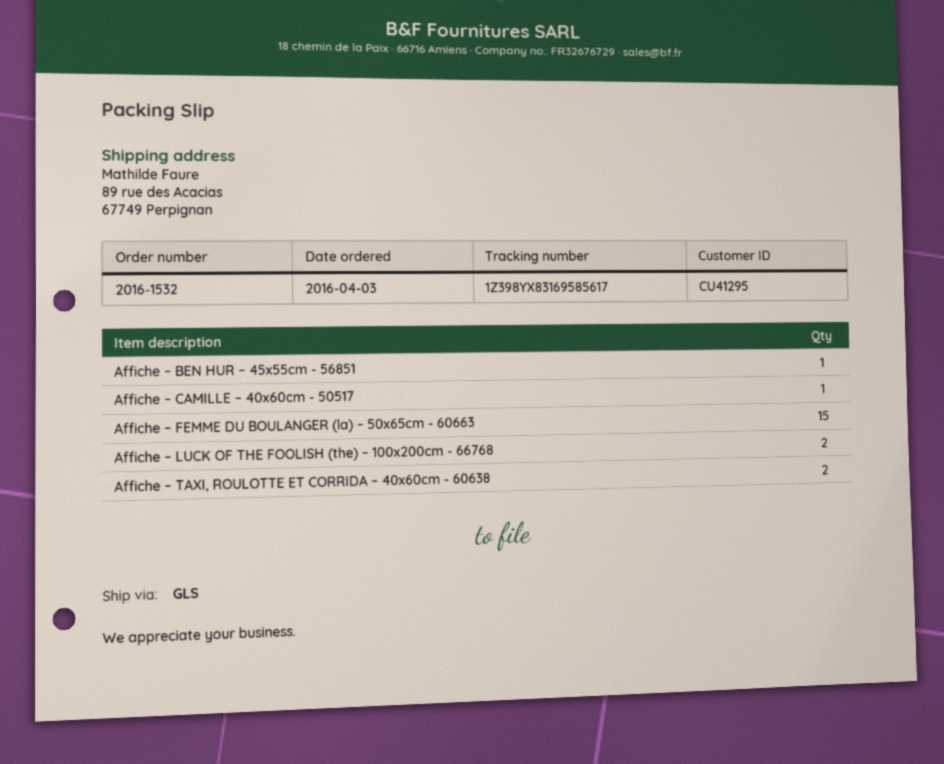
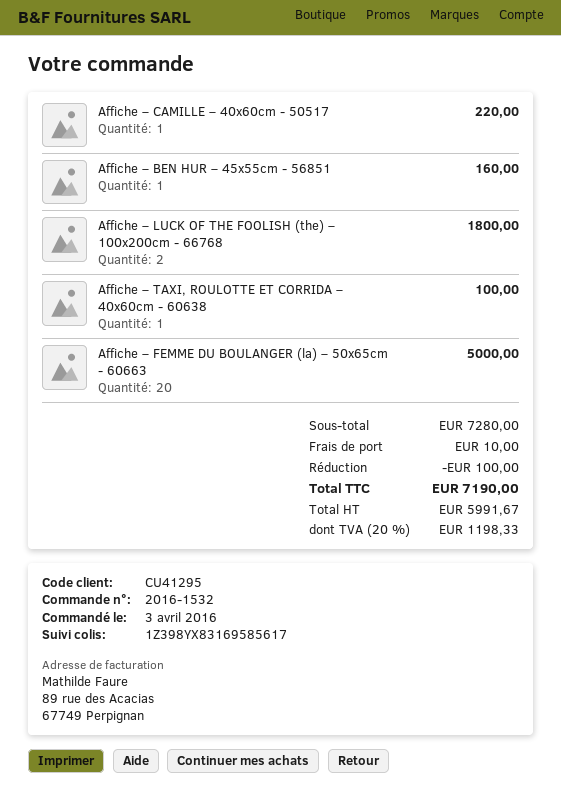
Affiche – FEMME DU BOULANGER (la) – 50x65cm - 60663: 15 -> 20
Affiche – TAXI, ROULOTTE ET CORRIDA – 40x60cm - 60638: 2 -> 1

